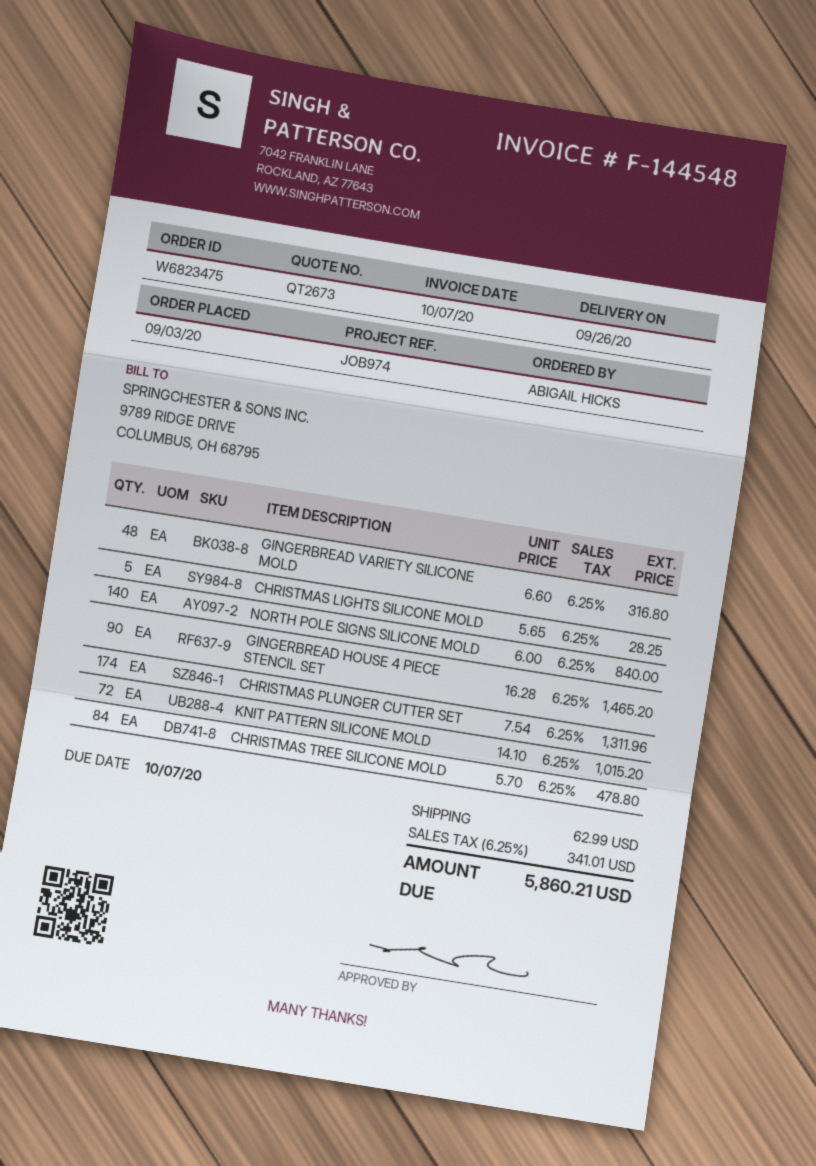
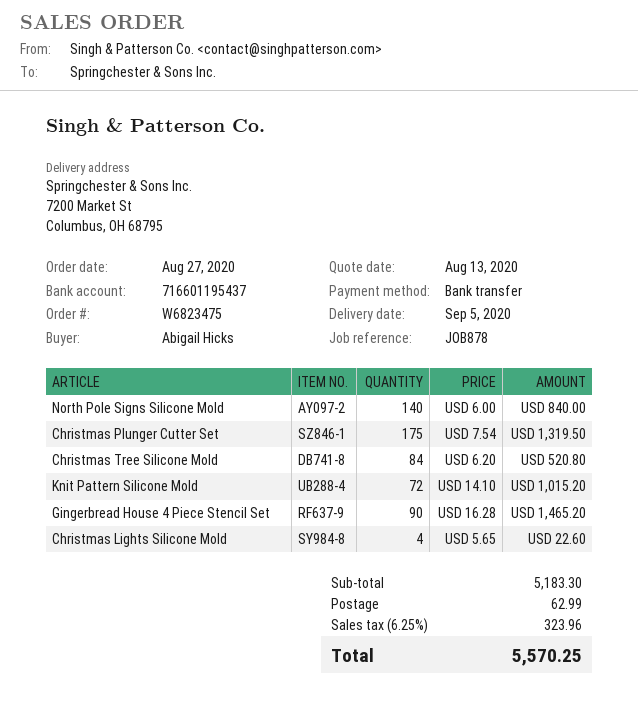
order date: 2020-09-03 -> 2020-08-27
delivery date: 2020-09-26 -> 2020-09-05
reference: JOB974 -> JOB878
GINGERBREAD VARIETY SILICONE MOLD: 48 x 6.60 = 316.80 -> none
CHRISTMAS LIGHTS SILICONE MOLD: 5 x 5.65 = 28.25 -> 4 x 5.65 = 22.60
CHRISTMAS PLUNGER CUTTER SET: 174 x 7.54 = 1311.96 -> 175 x 7.54 = 1319.50
CHRISTMAS TREE SILICONE MOLD: 84 x 5.70 = 478.80 -> 84 x 6.20 = 520.80
tax: 6.25% = 341.01 -> 6.25% = 323.96
total: 5860.21 -> 5570.25

